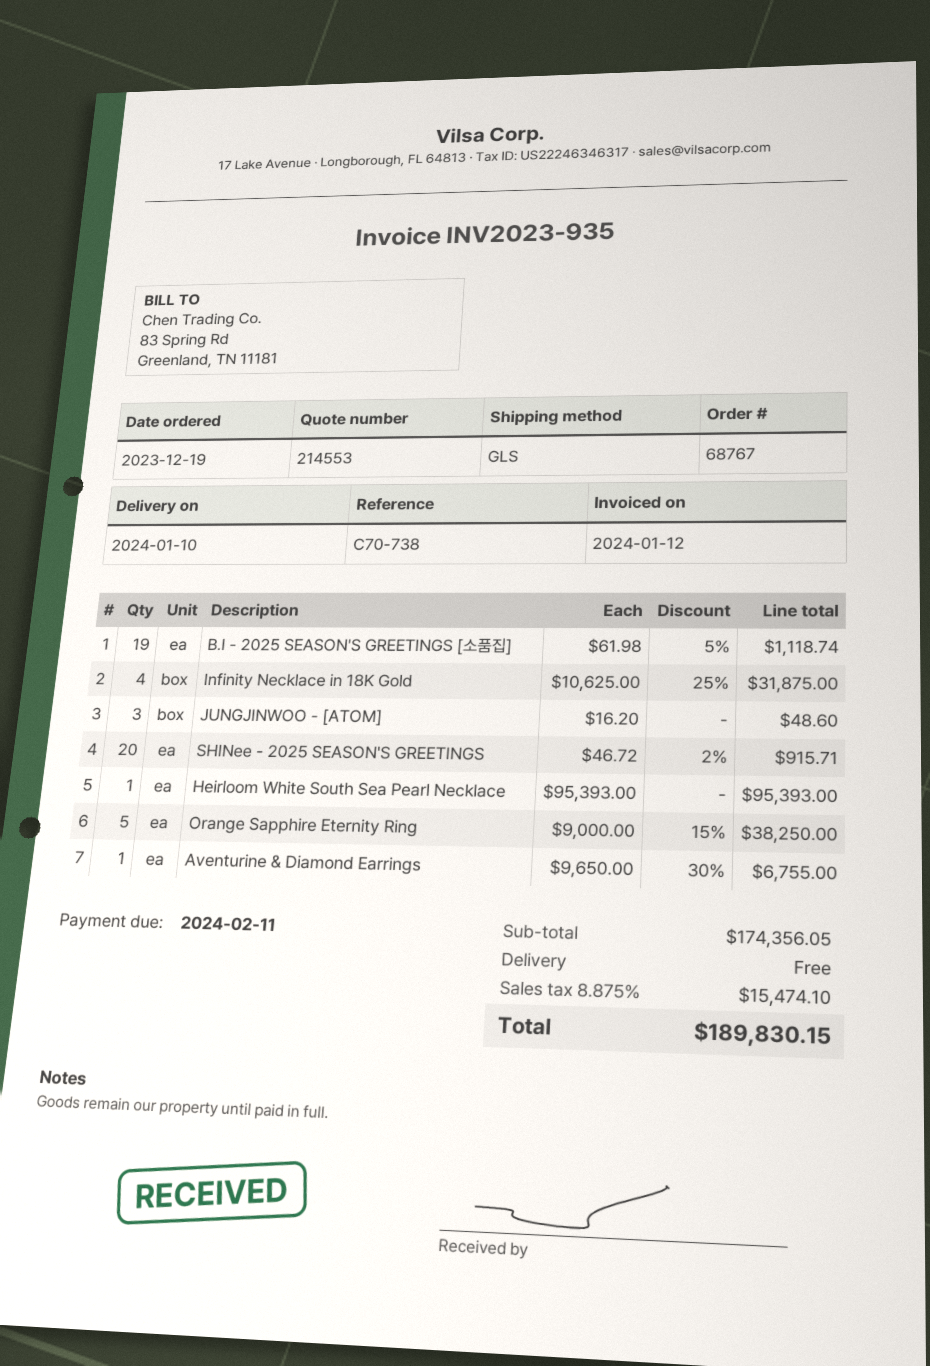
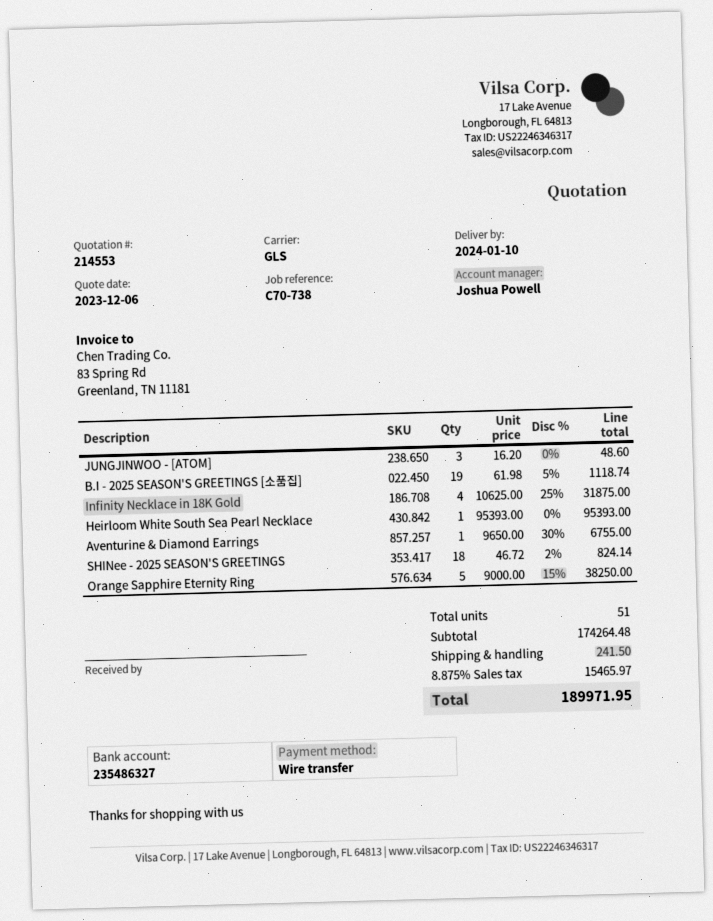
SHINee - 2025 SEASON'S GREETINGS: 20 x 46.72 - 2% = 915.71 -> 18 x 46.72 - 2% = 824.14
subtotal: 174356.05 -> 174264.48
shipping: 0.00 -> 241.50
tax: 8.875% = 15474.10 -> 8.875% = 15465.97
total: 189830.15 -> 189971.95

